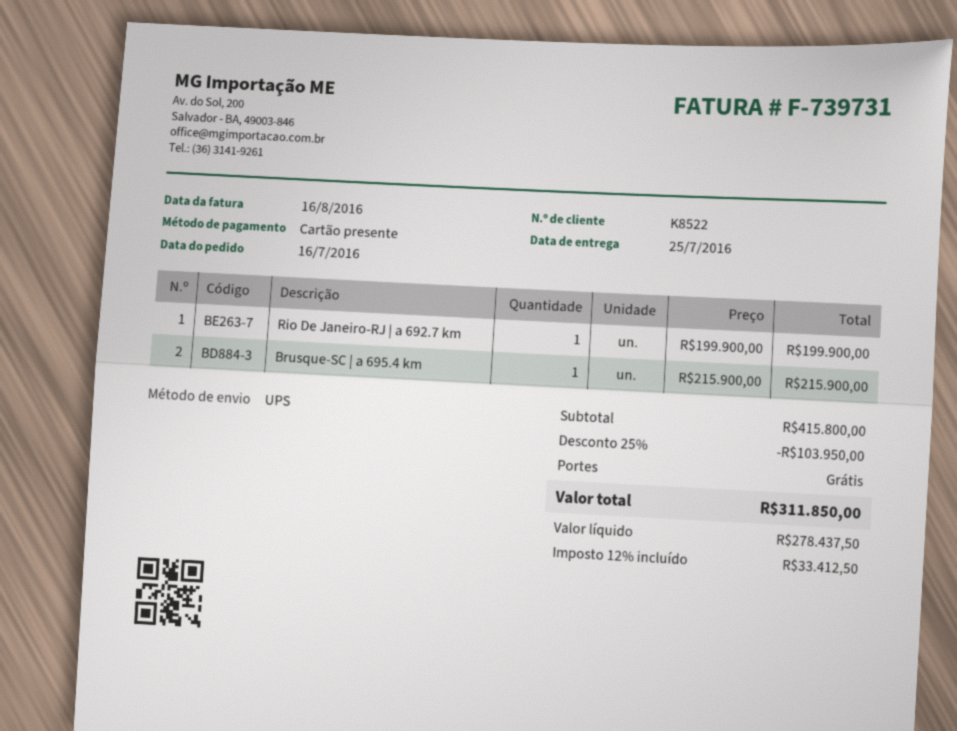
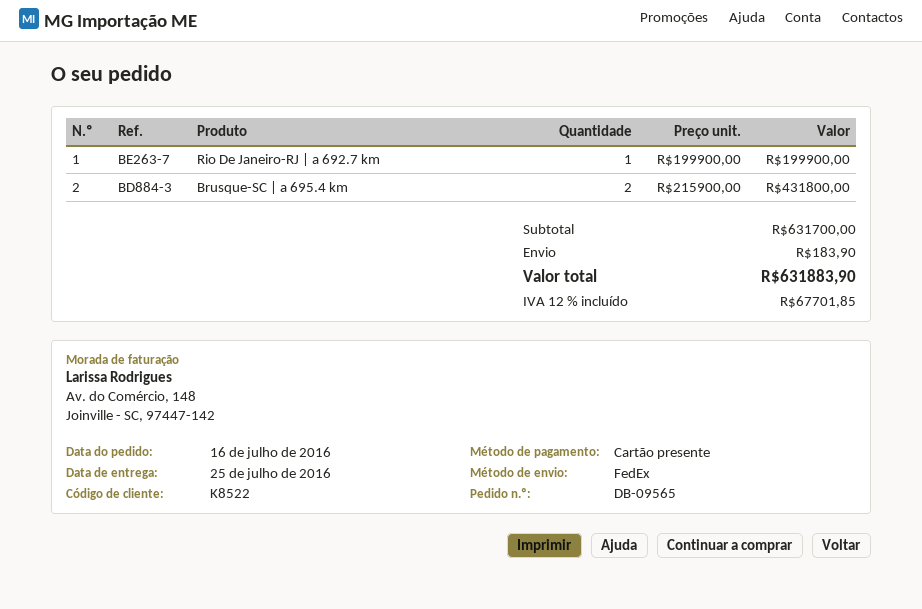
shipping method: UPS -> FedEx
Brusque-SC | a 695.4 km: 1 x 215900.00 = 215900.00 -> 2 x 215900.00 = 431800.00
subtotal: 415800.00 -> 631700.00
discount: 25% = 103950.00 -> none
shipping: 0.00 -> 183.90
tax: 12% = 33412.50 -> 12% = 67701.85
total: 311850.00 -> 631883.90

